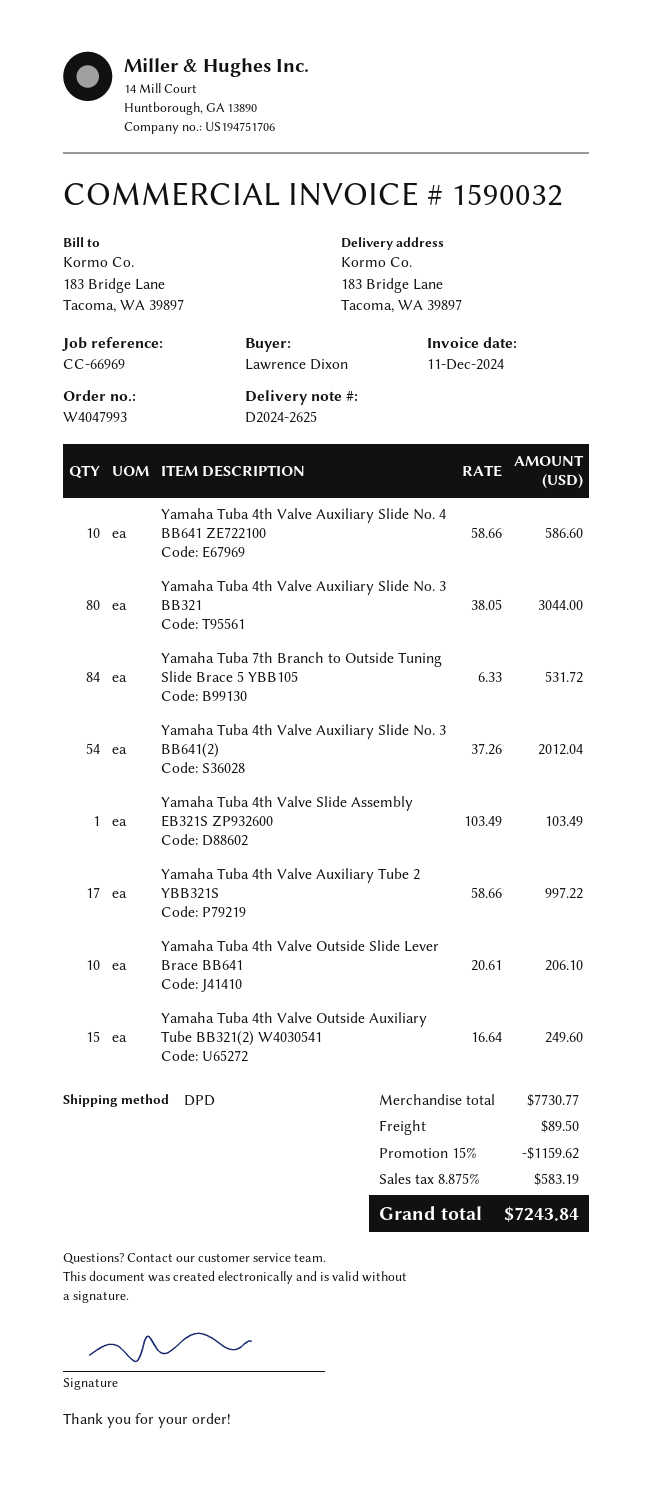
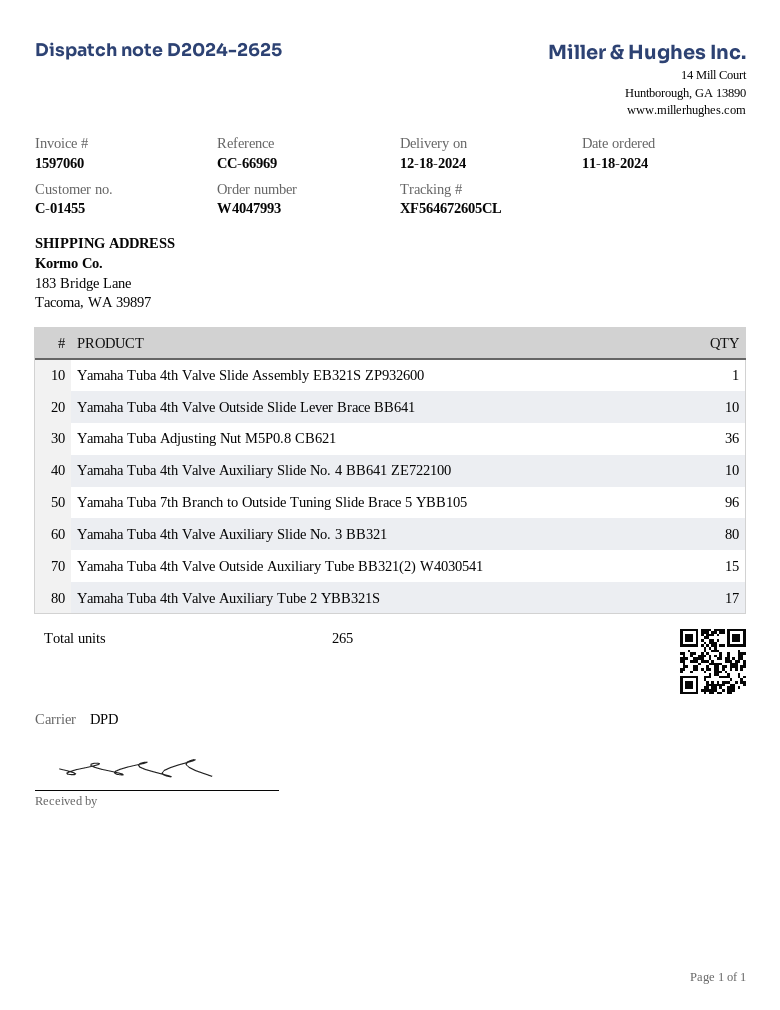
invoice number: 1590032 -> 1597060
Yamaha Tuba 7th Branch to Outside Tuning Slide Brace 5 YBB105: 84 -> 96
Yamaha Tuba 4th Valve Auxiliary Slide No. 3 BB641(2): 54 -> none
Yamaha Tuba Adjusting Nut M5P0.8 CB621: none -> 36

